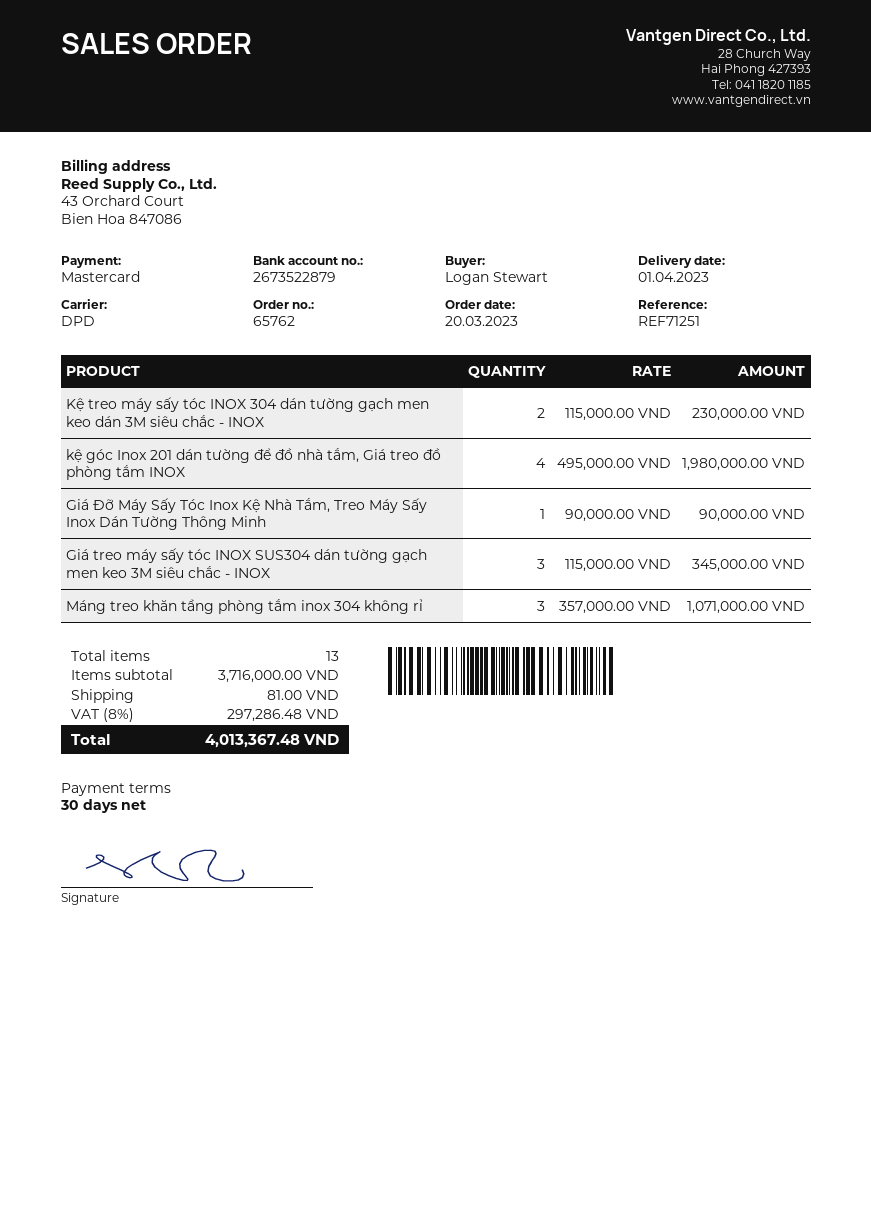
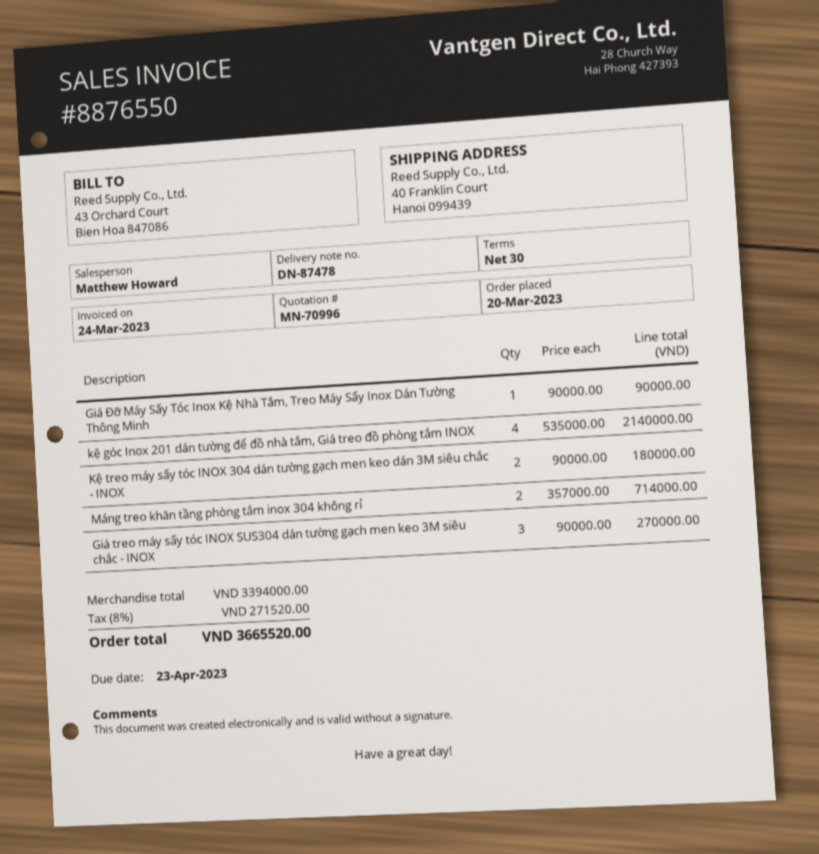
Kệ treo máy sấy tóc INOX 304 dán tường gạch men keo dán 3M siêu chắc - INOX: 2 x 115000.00 = 230000.00 -> 2 x 90000.00 = 180000.00
kệ góc Inox 201 dán tường để đồ nhà tắm, Giá treo đồ phòng tắm INOX: 4 x 495000.00 = 1980000.00 -> 4 x 535000.00 = 2140000.00
Giá treo máy sấy tóc INOX SUS304 dán tường gạch men keo 3M siêu chắc - INOX: 3 x 115000.00 = 345000.00 -> 3 x 90000.00 = 270000.00
Máng treo khăn tầng phòng tắm inox 304 không rỉ: 3 x 357000.00 = 1071000.00 -> 2 x 357000.00 = 714000.00
subtotal: 3716000.00 -> 3394000.00
shipping: 81.00 -> none
tax: 8% = 297286.48 -> 8% = 271520.00
total: 4013367.48 -> 3665520.00

